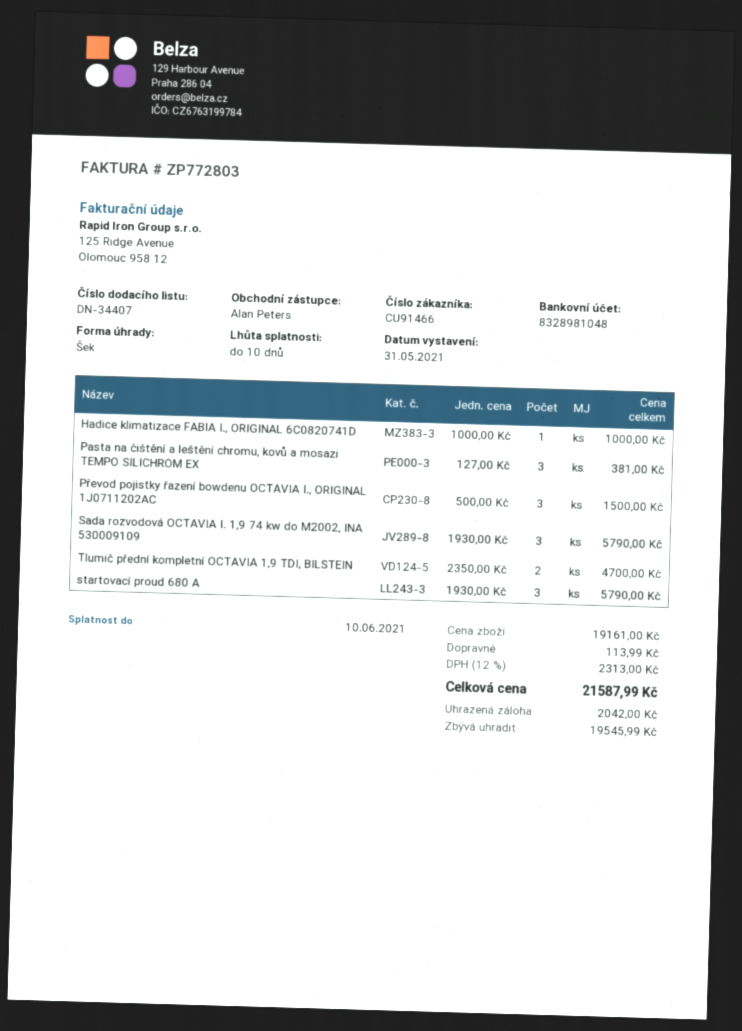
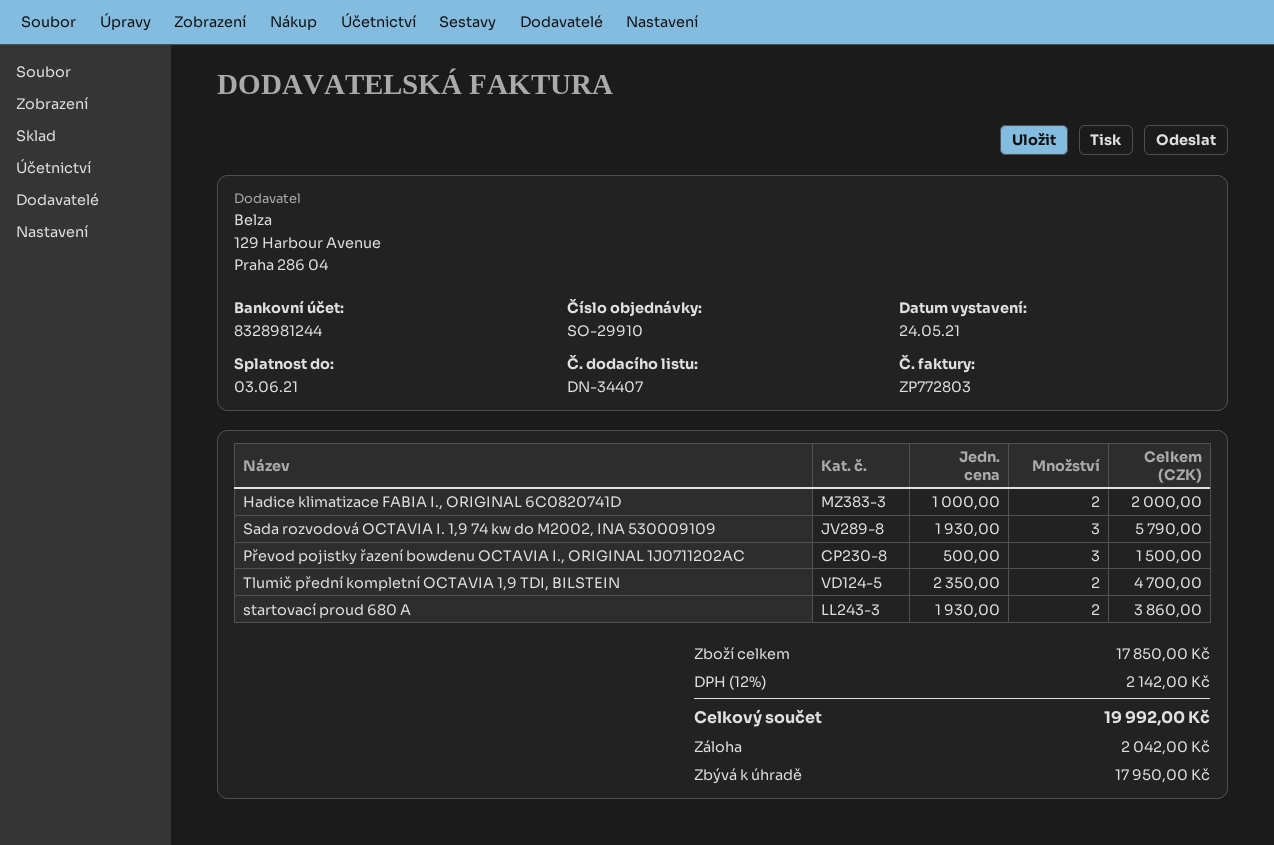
invoice date: 2021-05-31 -> 2021-05-24
due date: 2021-06-10 -> 2021-06-03
bank account: 8328981048 -> 8328981244
Hadice klimatizace FABIA I., ORIGINAL 6C0820741D: 1 x 1000.00 = 1000.00 -> 2 x 1000.00 = 2000.00
Pasta na čištění a leštění chromu, kovů a mosazi TEMPO SILICHROM EX: 3 x 127.00 = 381.00 -> none
startovací proud 680 A: 3 x 1930.00 = 5790.00 -> 2 x 1930.00 = 3860.00
subtotal: 19161.00 -> 17850.00
shipping: 113.99 -> none
tax: 12% = 2313.00 -> 12% = 2142.00
total: 21587.99 -> 19992.00
balance: 19545.99 -> 17950.00

